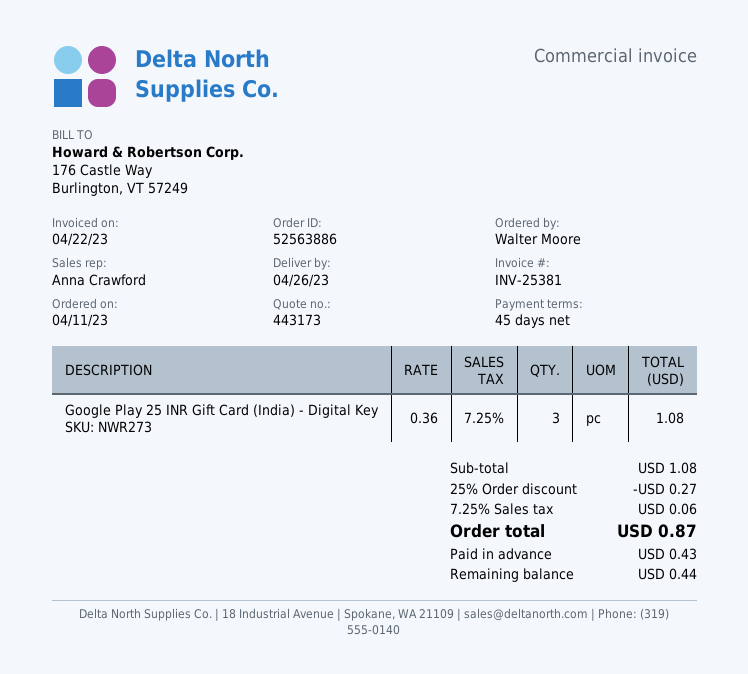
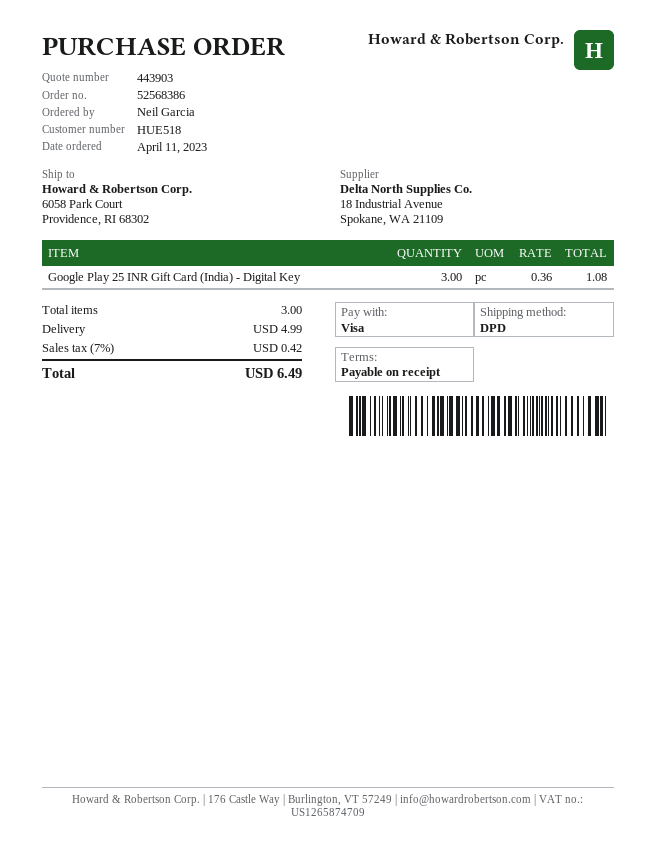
quote number: 443173 -> 443903
order number: 52563886 -> 52568386
payment terms: 45 days -> on receipt
ordered by: Walter Moore -> Neil Garcia
discount: 25% = 0.27 -> none
shipping: none -> 4.99
tax: 7.25% = 0.06 -> 7% = 0.42
total: 0.87 -> 6.49

